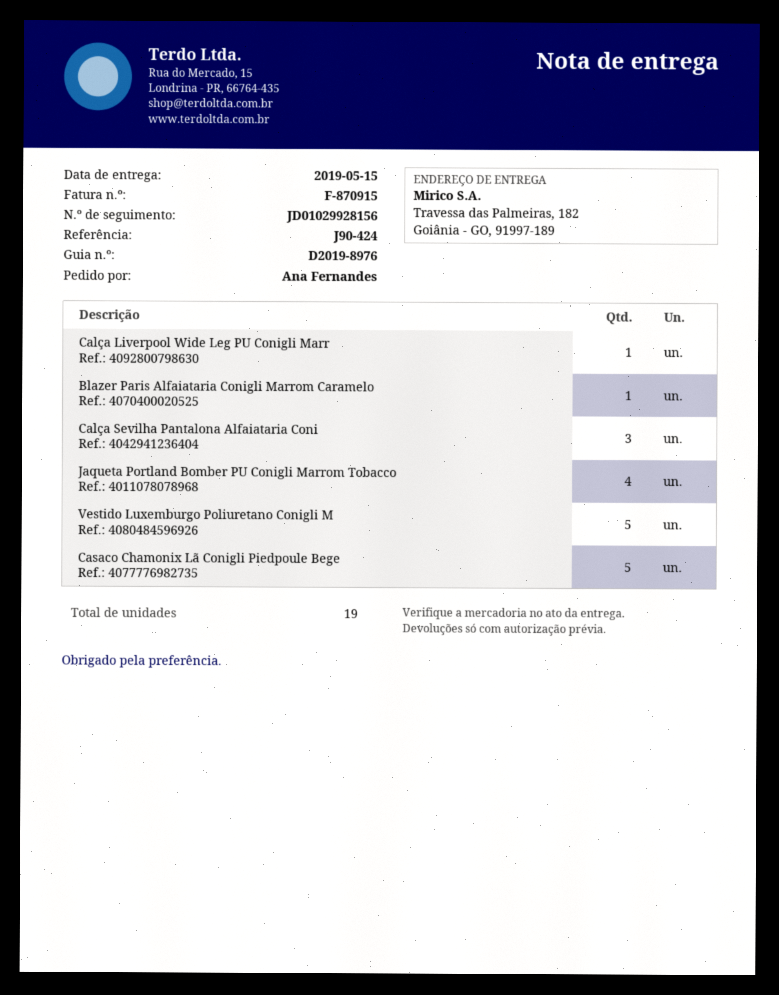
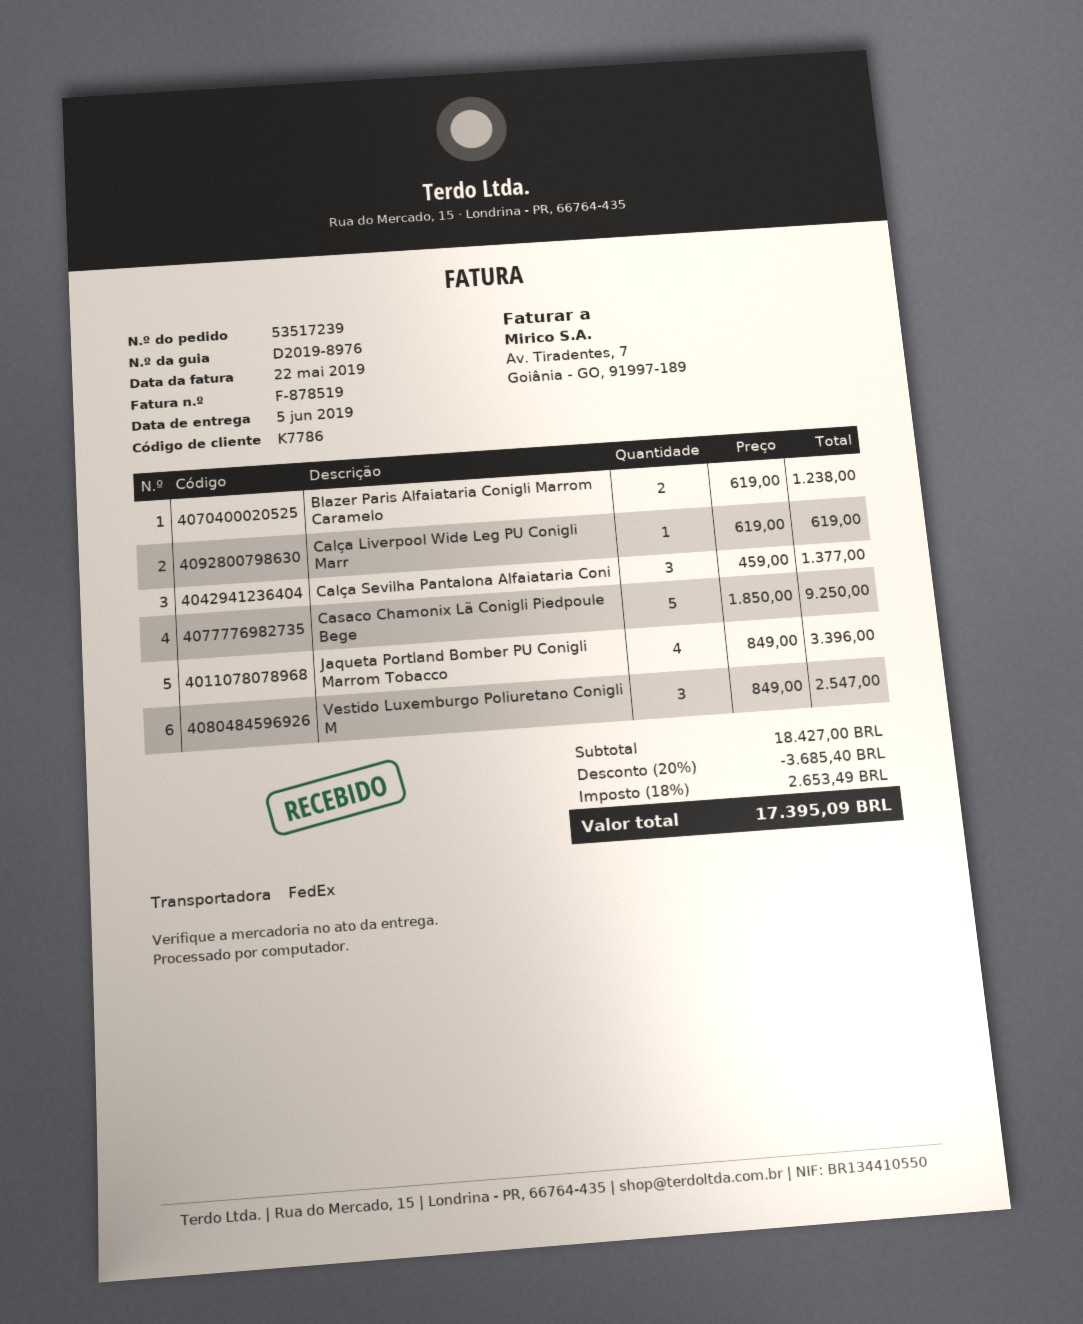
delivery date: 2019-05-15 -> 2019-06-05
invoice number: F-870915 -> F-878519
Blazer Paris Alfaiataria Conigli Marrom Caramelo: 1 -> 2
Vestido Luxemburgo Poliuretano Conigli M: 5 -> 3

